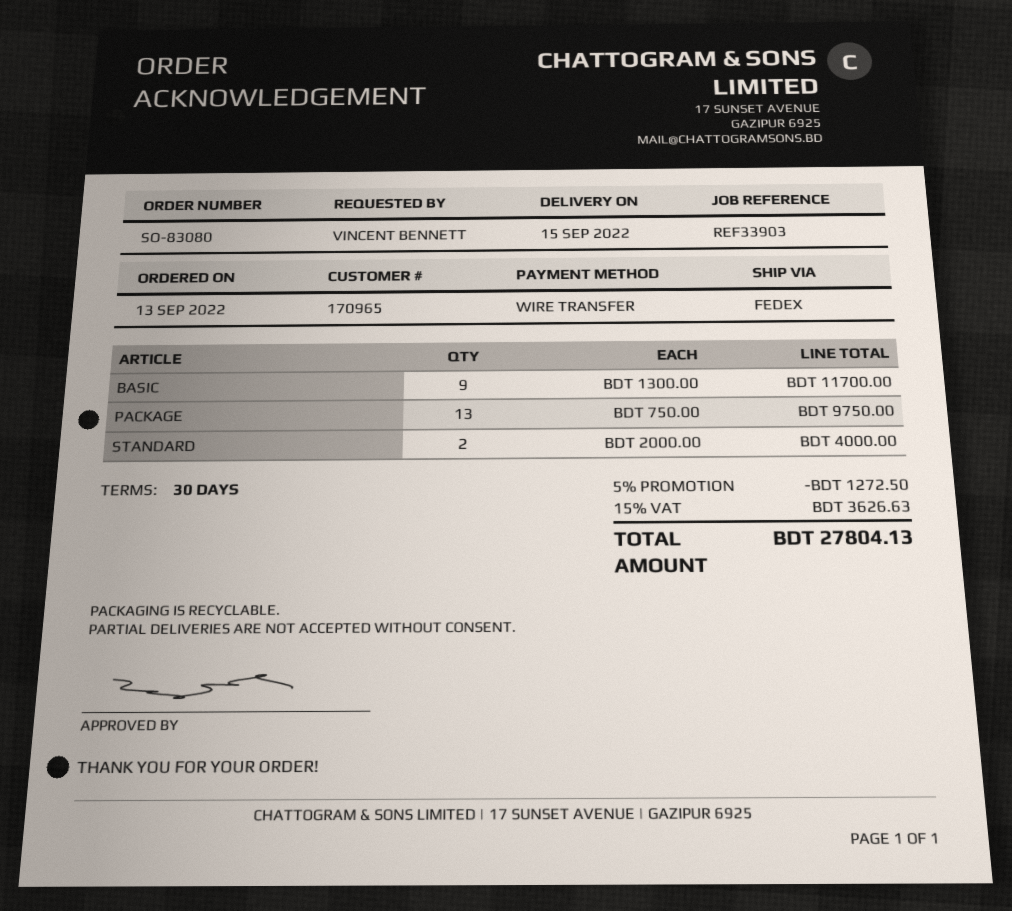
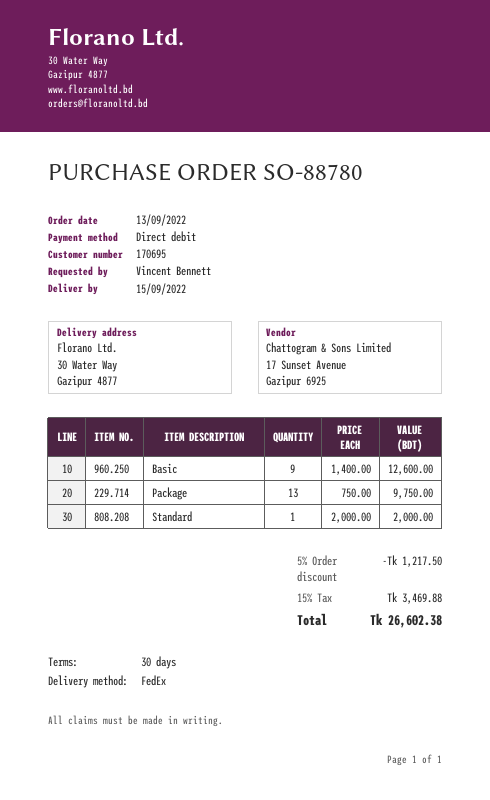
order number: SO-83080 -> SO-88780
customer number: 170965 -> 170695
payment method: bank transfer -> direct debit
BASIC: 9 x 1300.00 = 11700.00 -> 9 x 1400.00 = 12600.00
STANDARD: 2 x 2000.00 = 4000.00 -> 1 x 2000.00 = 2000.00
discount: 5% = 1272.50 -> 5% = 1217.50
tax: 15% = 3626.63 -> 15% = 3469.88
total: 27804.13 -> 26602.38

